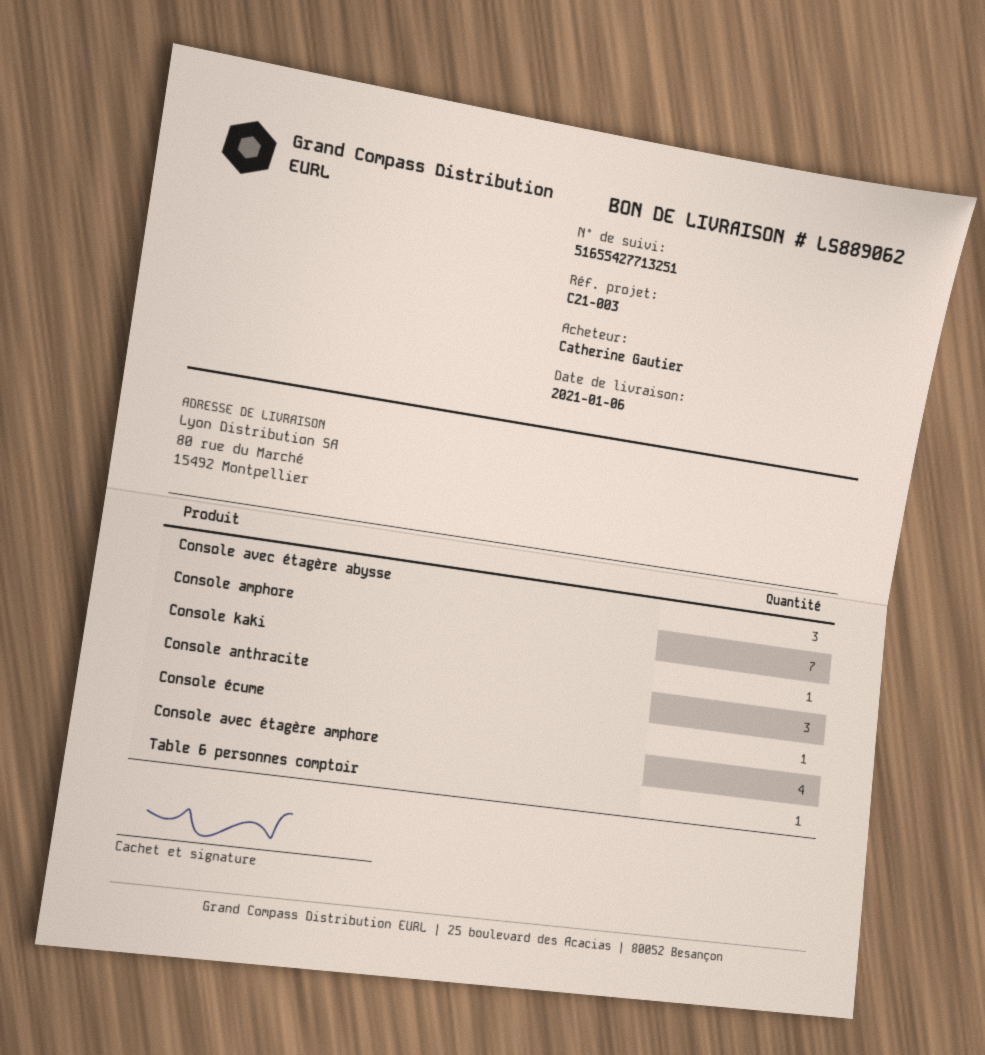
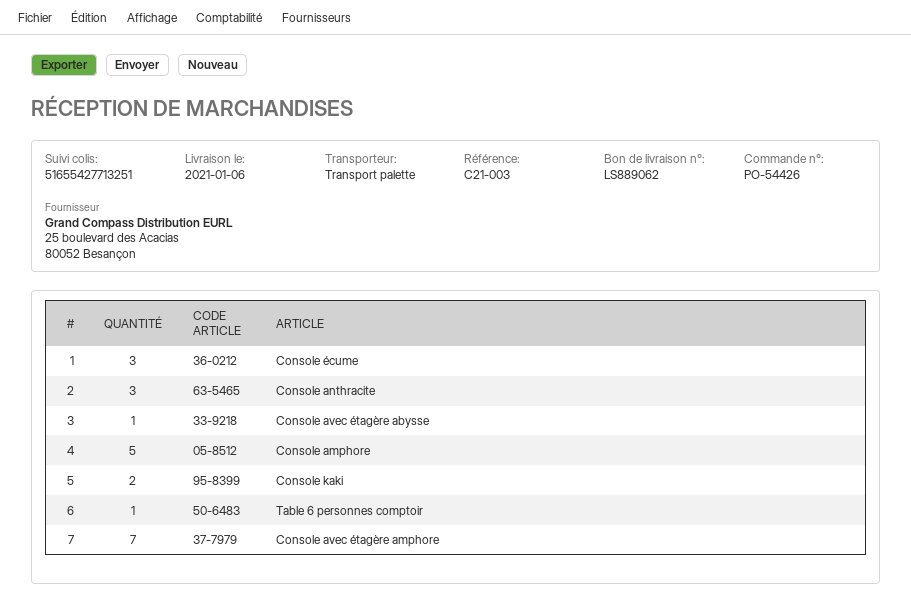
Console avec étagère abysse: 3 -> 1
Console amphore: 7 -> 5
Console kaki: 1 -> 2
Console écume: 1 -> 3
Console avec étagère amphore: 4 -> 7

